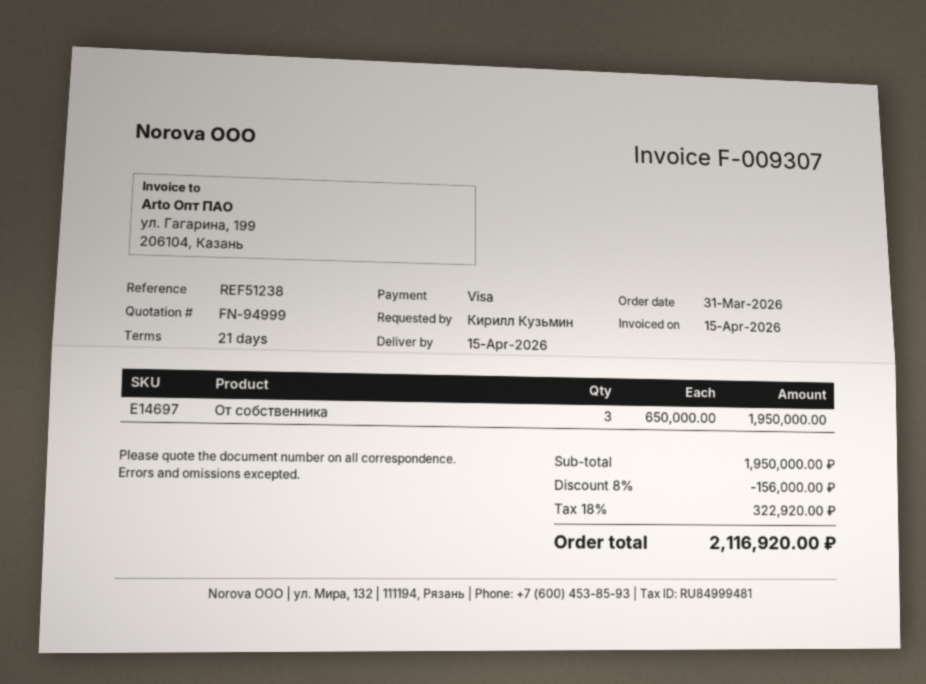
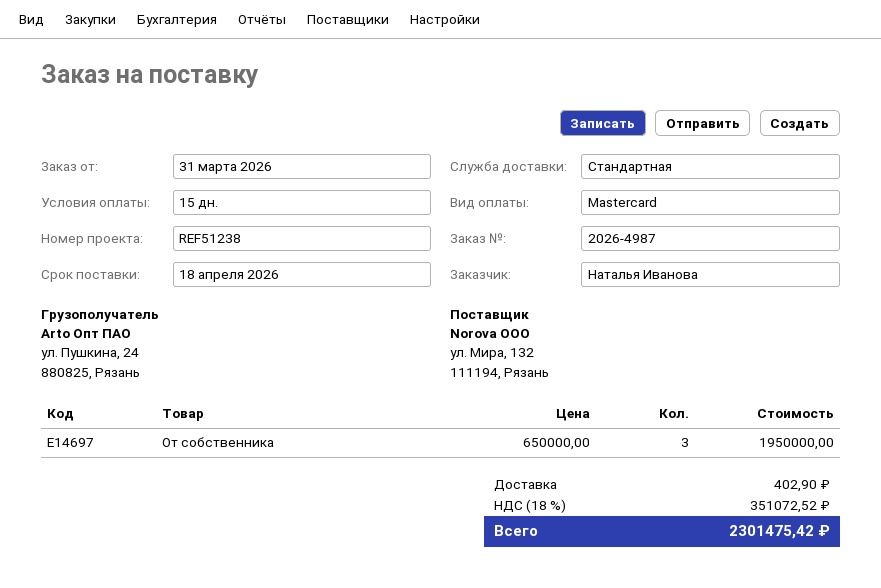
delivery date: 2026-04-15 -> 2026-04-18
payment terms: 21 days -> 15 days
ordered by: Кирилл Кузьмин -> Наталья Иванова
payment method: Visa -> Mastercard
discount: 8% = 156000.00 -> none
shipping: none -> 402.90
tax: 18% = 322920.00 -> 18% = 351072.52
total: 2116920.00 -> 2301475.42

